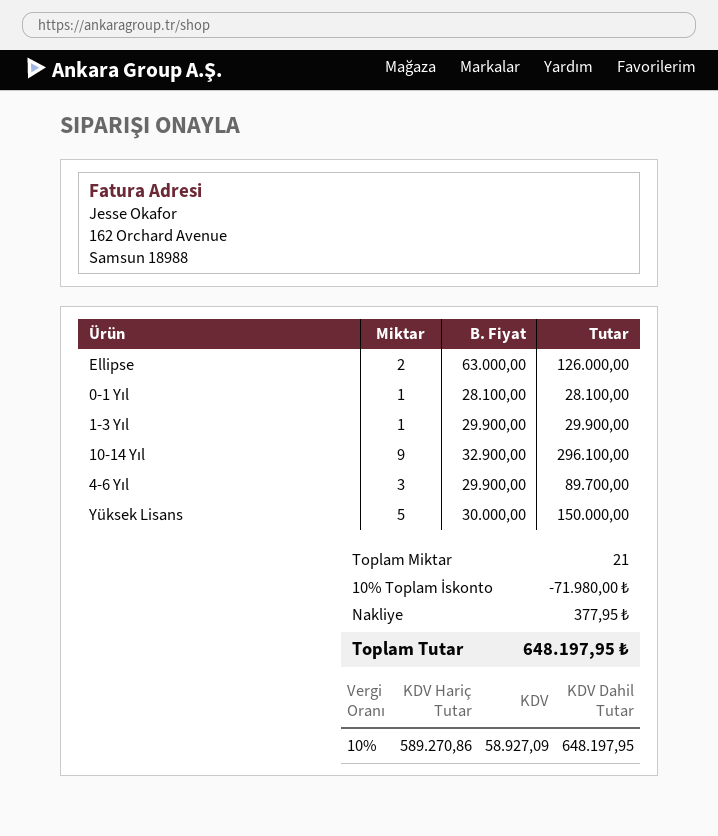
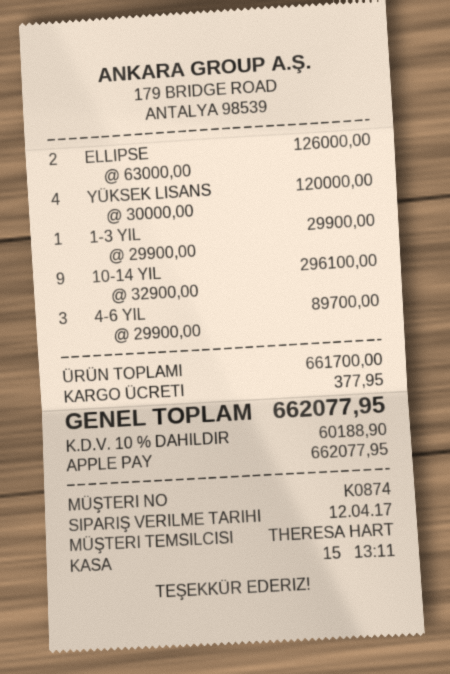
0-1 Yıl: 1 x 28100.00 = 28100.00 -> none
Yüksek Lisans: 5 x 30000.00 = 150000.00 -> 4 x 30000.00 = 120000.00
discount: 10% = 71980.00 -> none
tax: 10% = 58927.09 -> 10% = 60188.90
total: 648197.95 -> 662077.95

